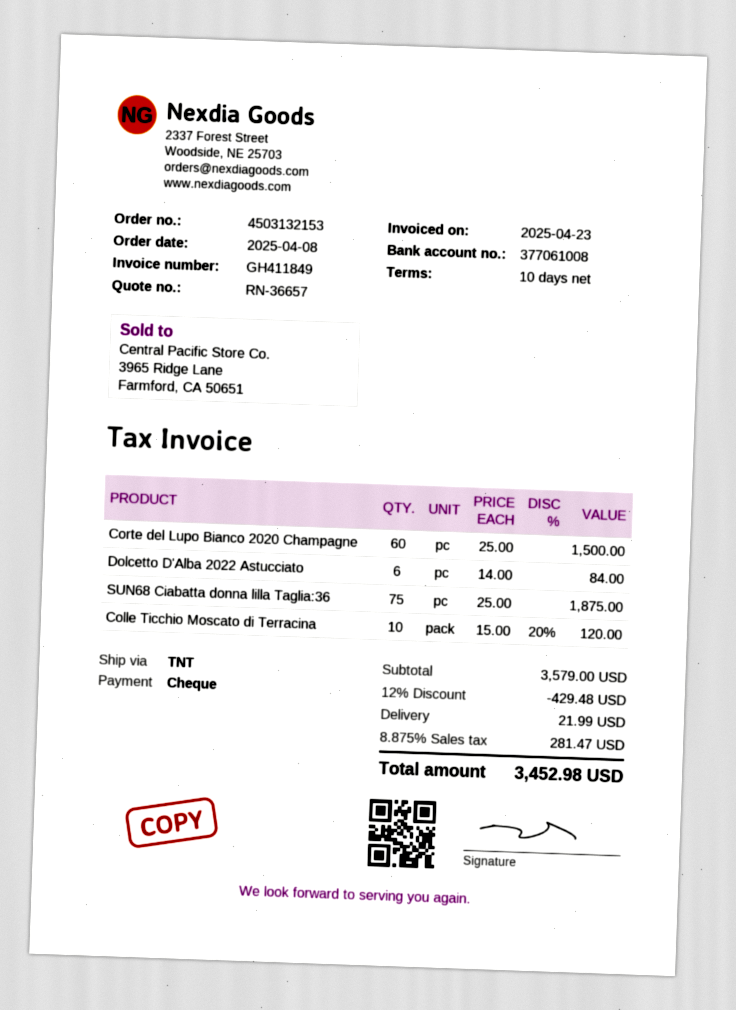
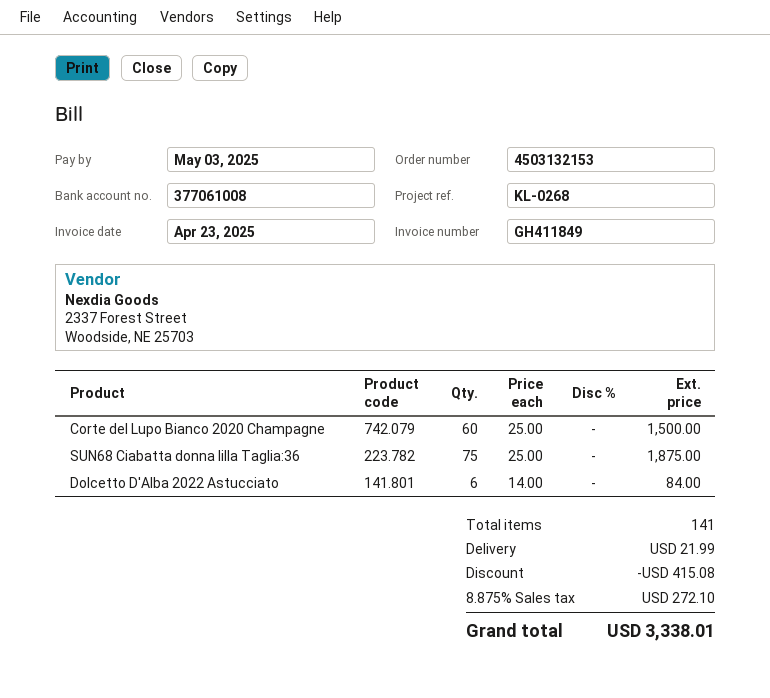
Colle Ticchio Moscato di Terracina: 10 x 15.00 - 20% = 120.00 -> none
discount: 429.48 -> 415.08
tax: 8.875% = 281.47 -> 8.875% = 272.10
total: 3452.98 -> 3338.01

